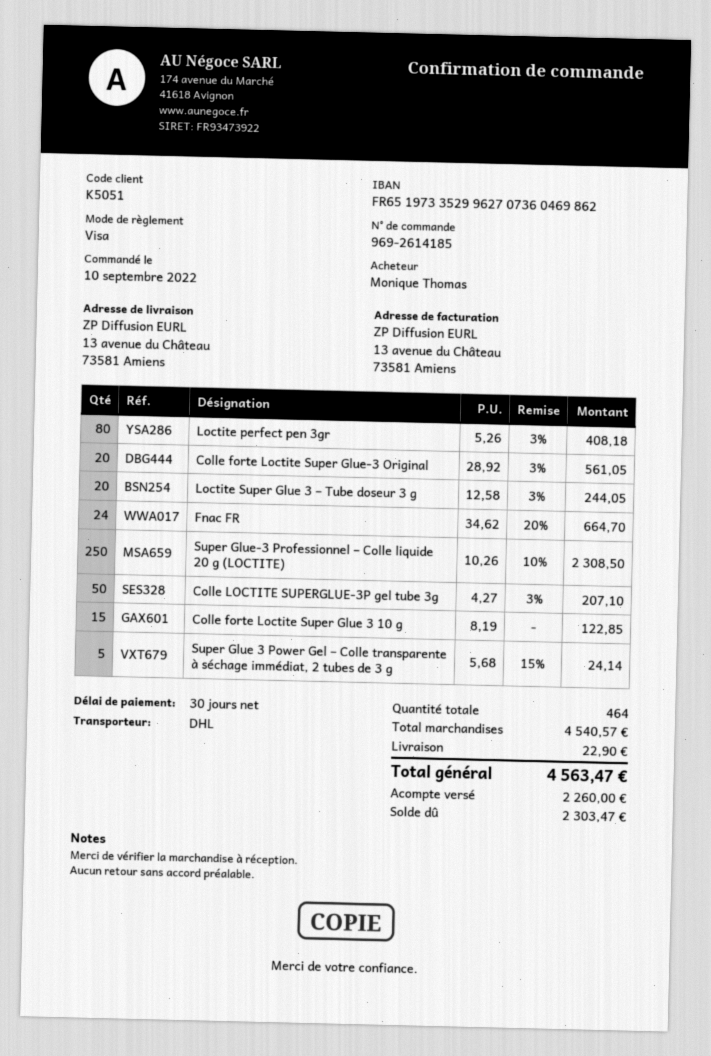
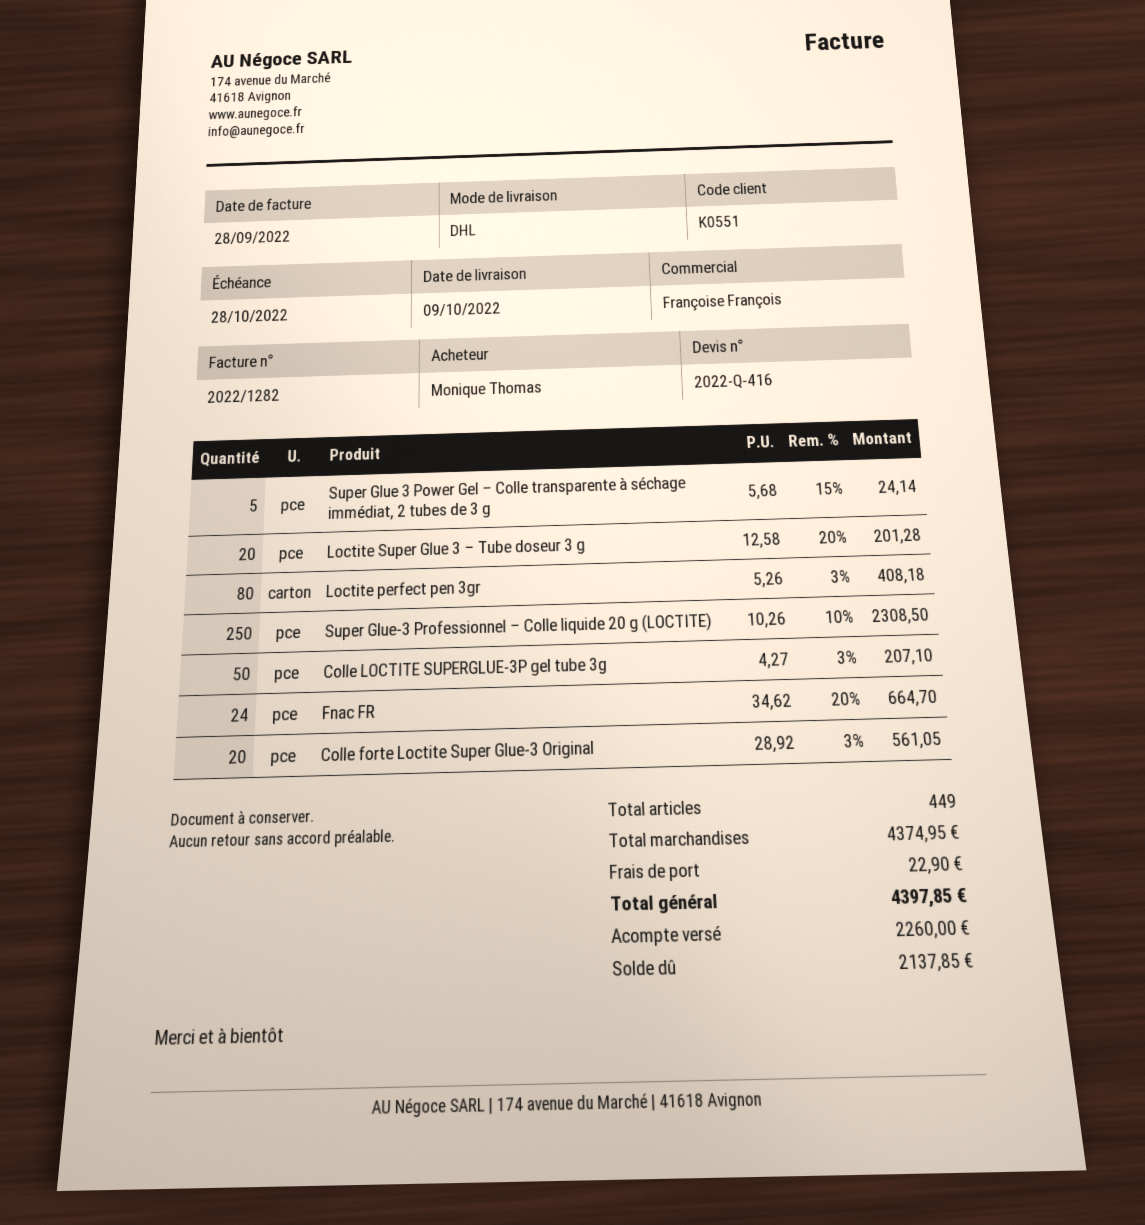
customer number: K5051 -> K0551
Loctite Super Glue 3 – Tube doseur 3 g: 20 x 12.58 - 3% = 244.05 -> 20 x 12.58 - 20% = 201.28
Colle forte Loctite Super Glue 3 10 g: 15 x 8.19 = 122.85 -> none
total quantity: 464 -> 449
subtotal: 4540.57 -> 4374.95
total: 4563.47 -> 4397.85
balance: 2303.47 -> 2137.85

